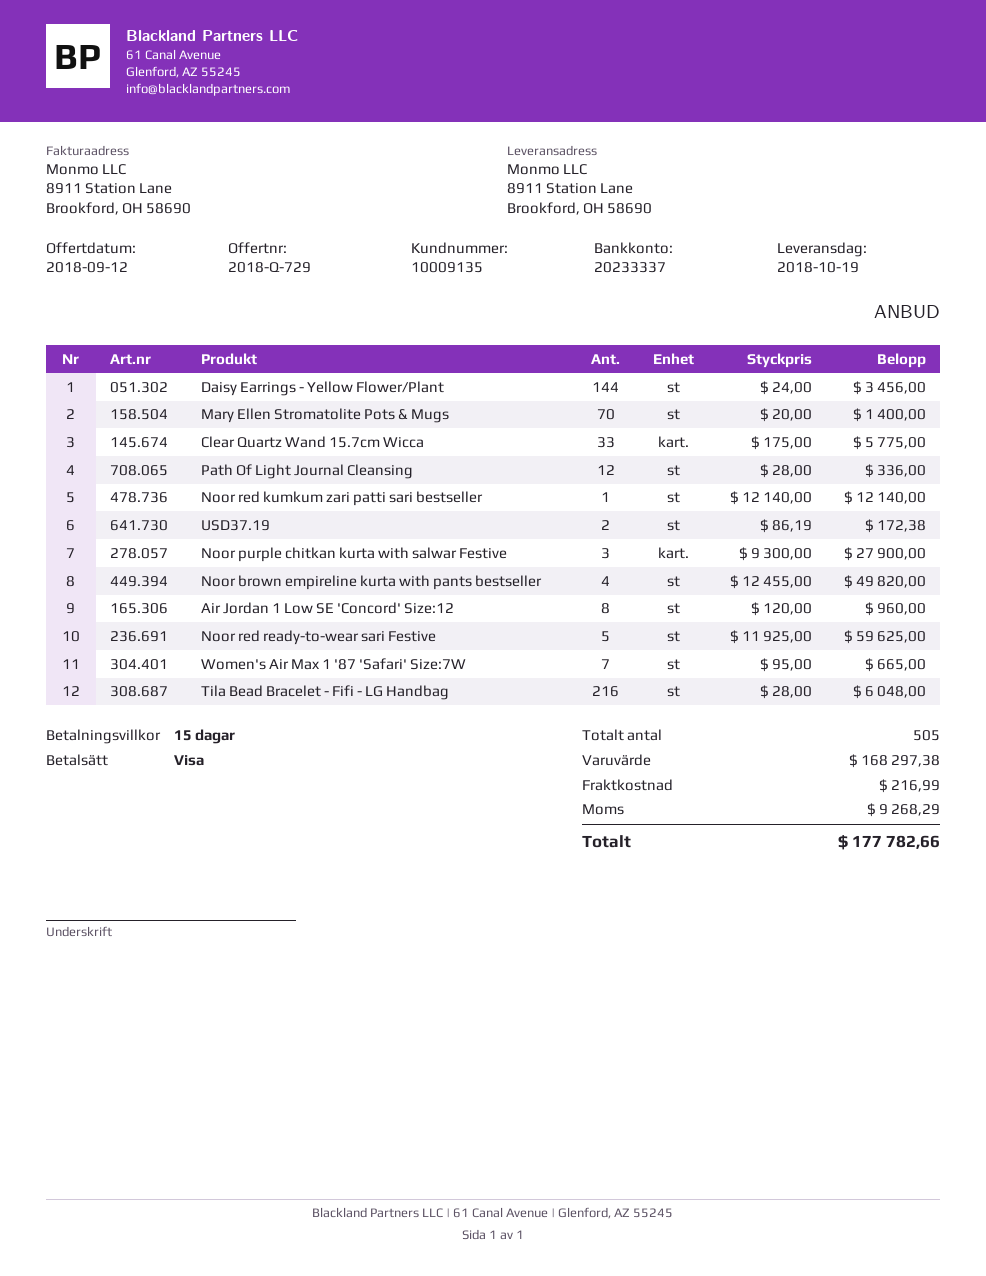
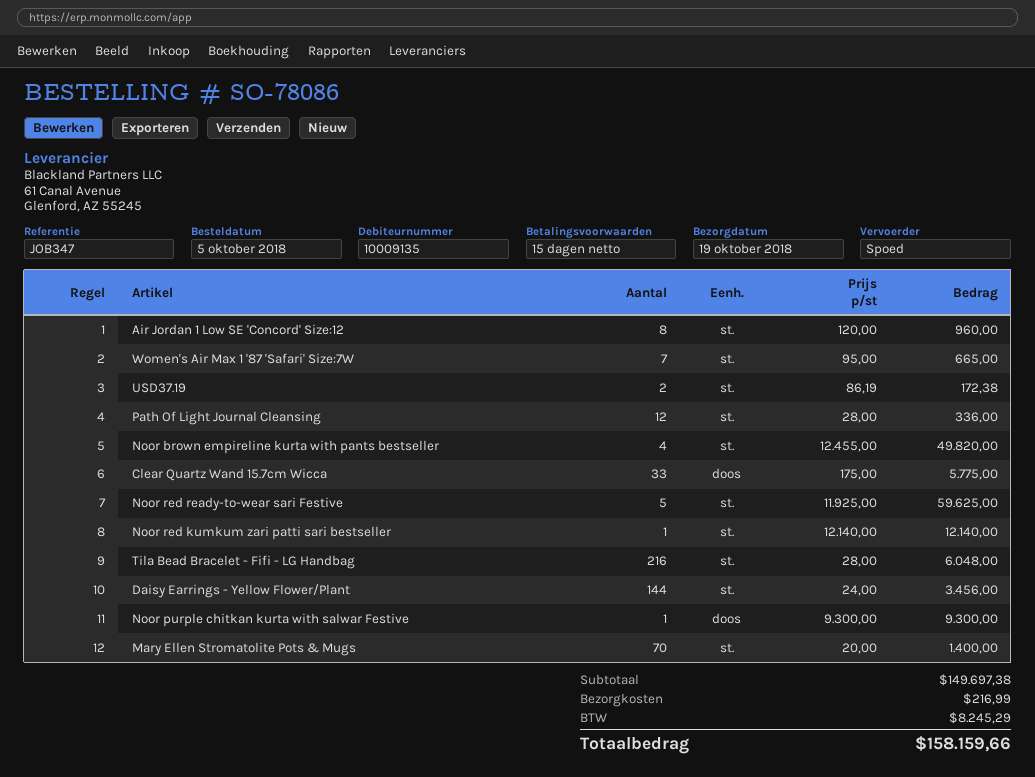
Noor purple chitkan kurta with salwar Festive: 3 x 9300.00 = 27900.00 -> 1 x 9300.00 = 9300.00
subtotal: 168297.38 -> 149697.38
tax: 9268.29 -> 8245.29
total: 177782.66 -> 158159.66

